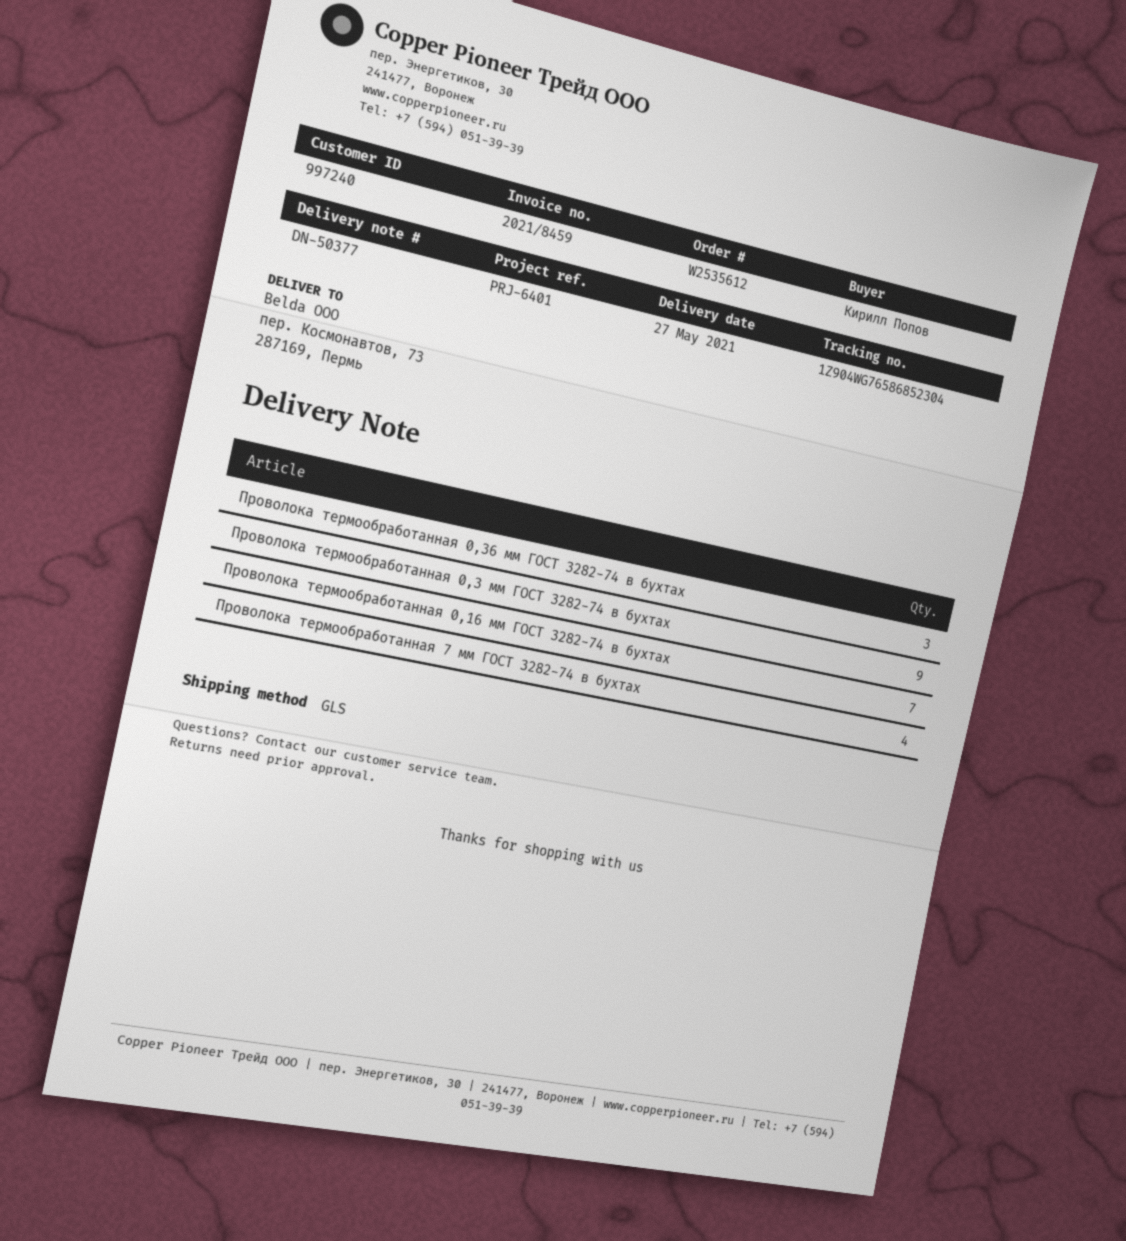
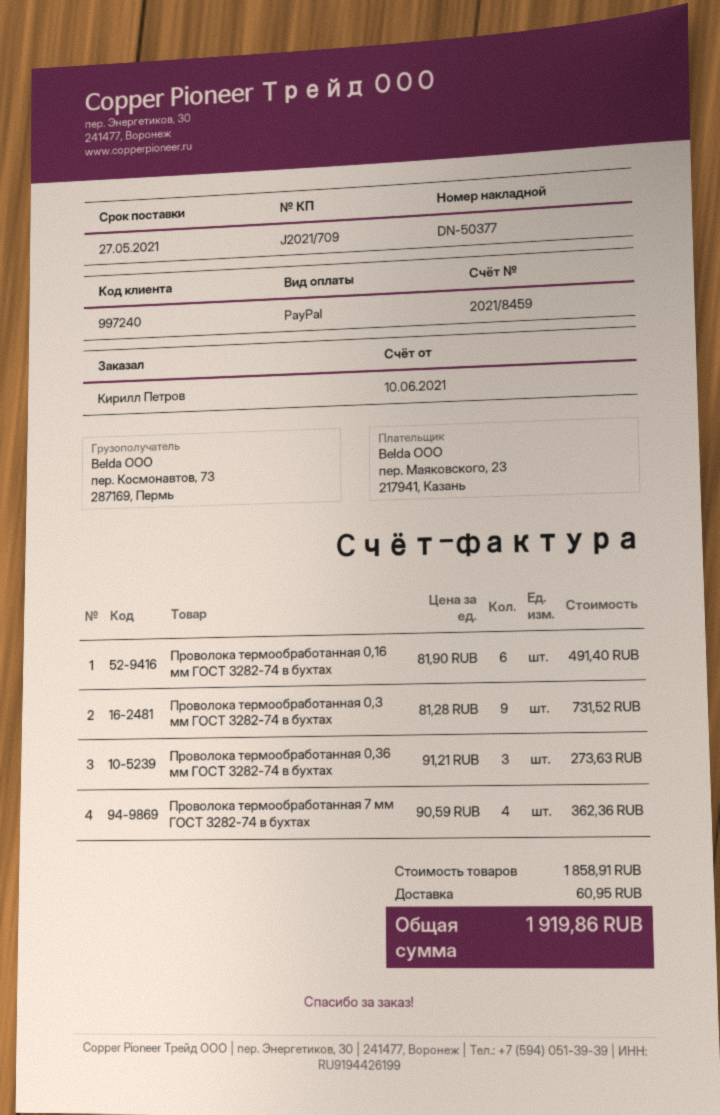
ordered by: Кирилл Попов -> Кирилл Петров
Проволока термообработанная 0,16 мм ГОСТ 3282-74 в бухтах: 7 -> 6

